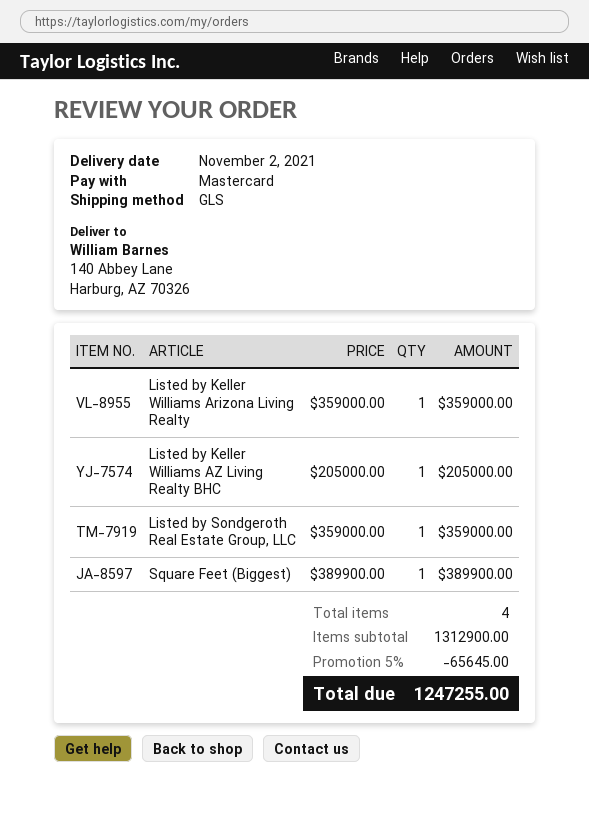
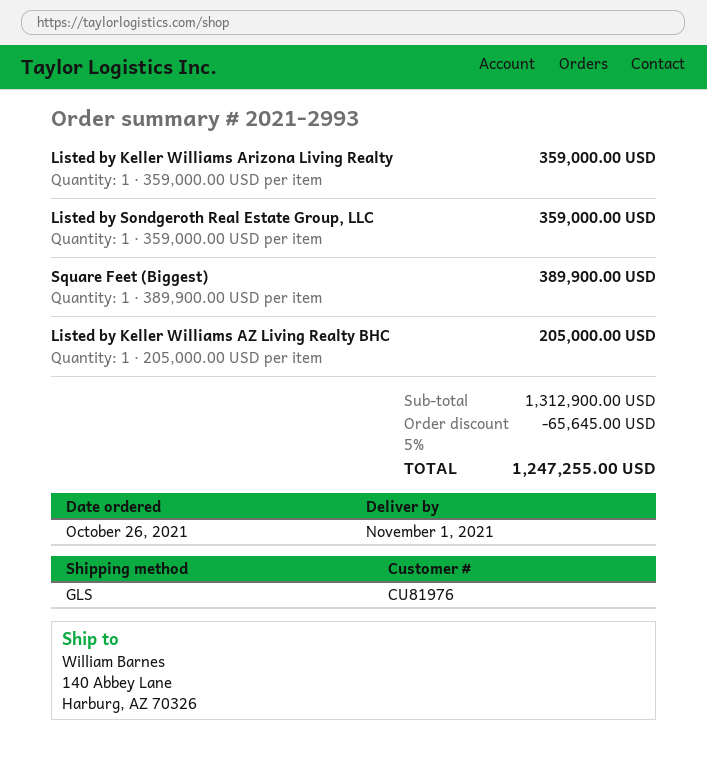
delivery date: 2021-11-02 -> 2021-11-01

